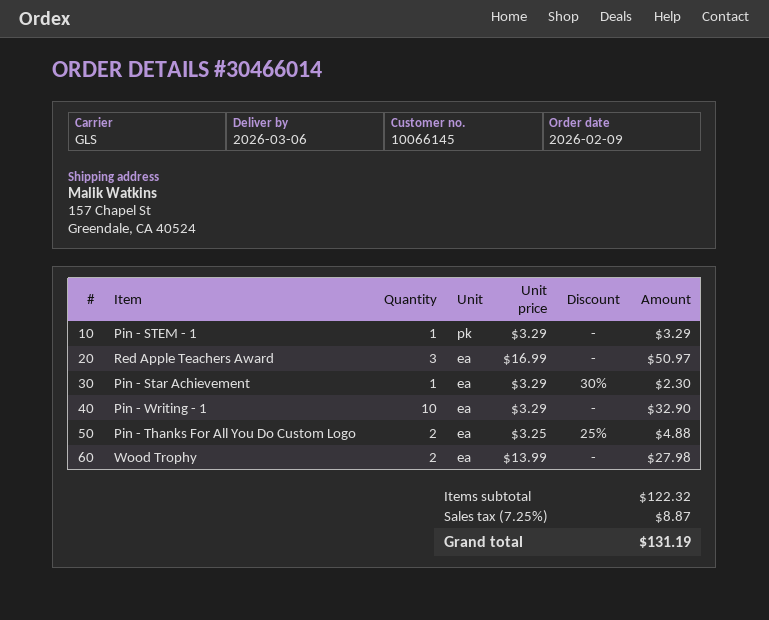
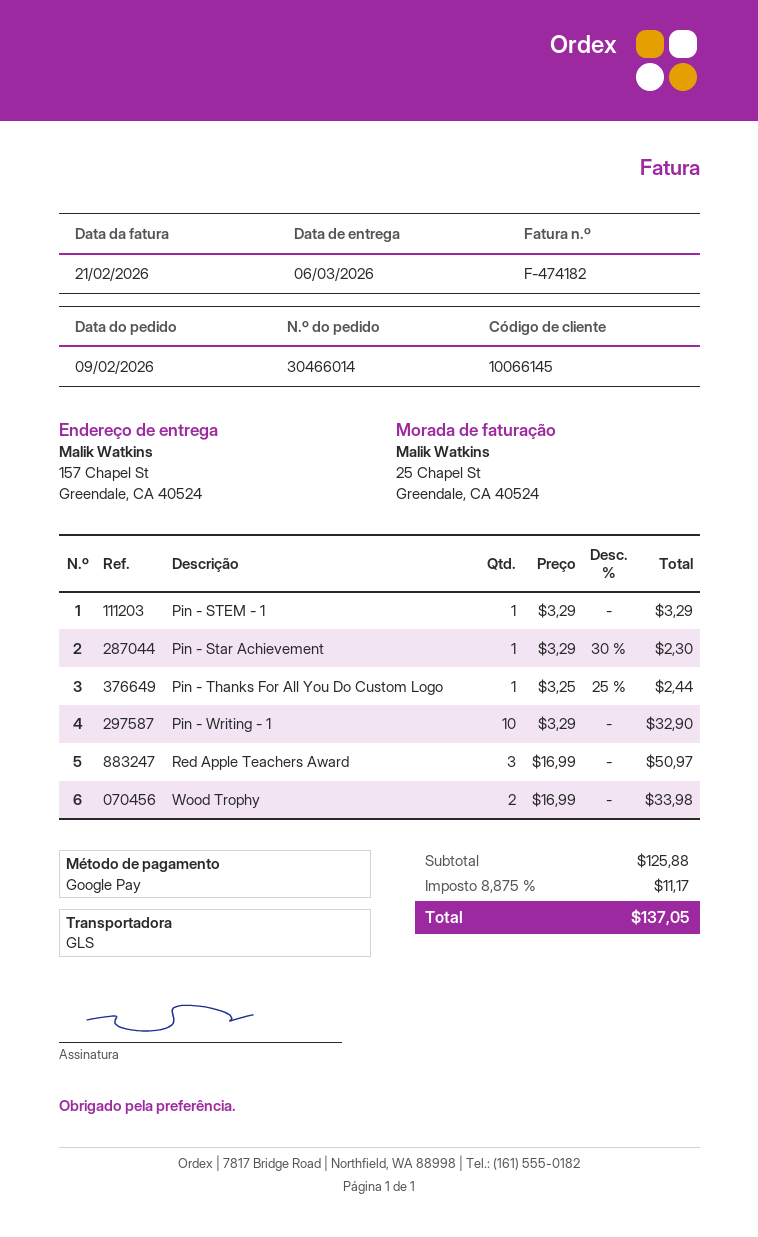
Pin - Thanks For All You Do Custom Logo: 2 x 3.25 - 25% = 4.88 -> 1 x 3.25 - 25% = 2.44
Wood Trophy: 2 x 13.99 = 27.98 -> 2 x 16.99 = 33.98
subtotal: 122.32 -> 125.88
tax: 7.25% = 8.87 -> 8.875% = 11.17
total: 131.19 -> 137.05

